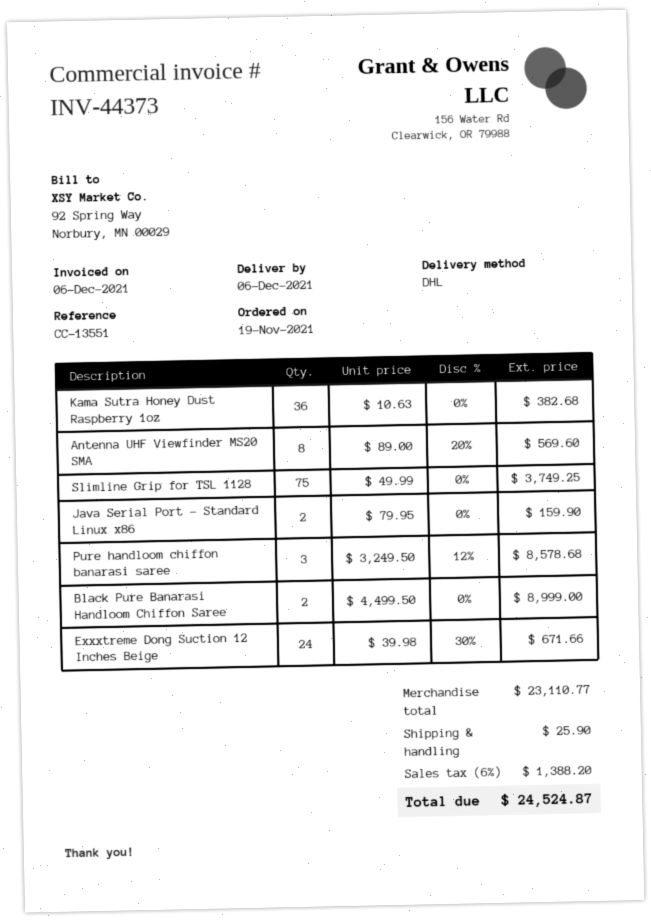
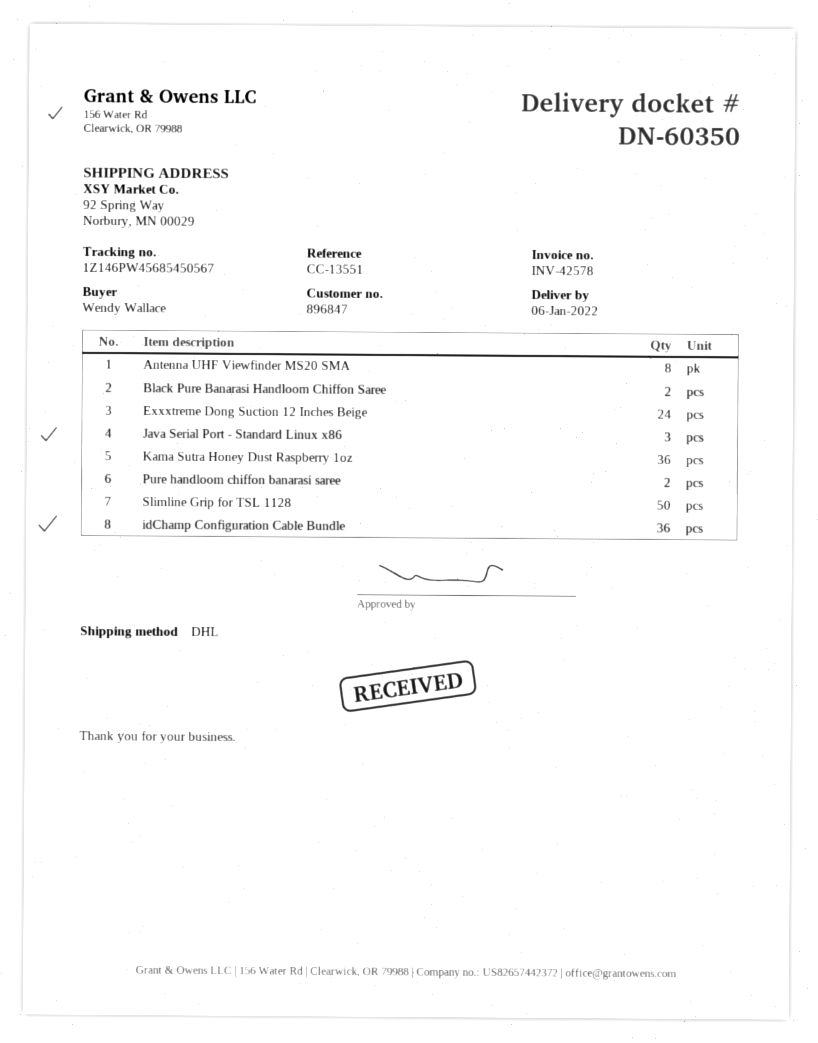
delivery date: 2021-12-06 -> 2022-01-06
invoice number: INV-44373 -> INV-42578
Slimline Grip for TSL 1128: 75 -> 50
Java Serial Port - Standard Linux x86: 2 -> 3
Pure handloom chiffon banarasi saree: 3 -> 2
idChamp Configuration Cable Bundle: none -> 36

